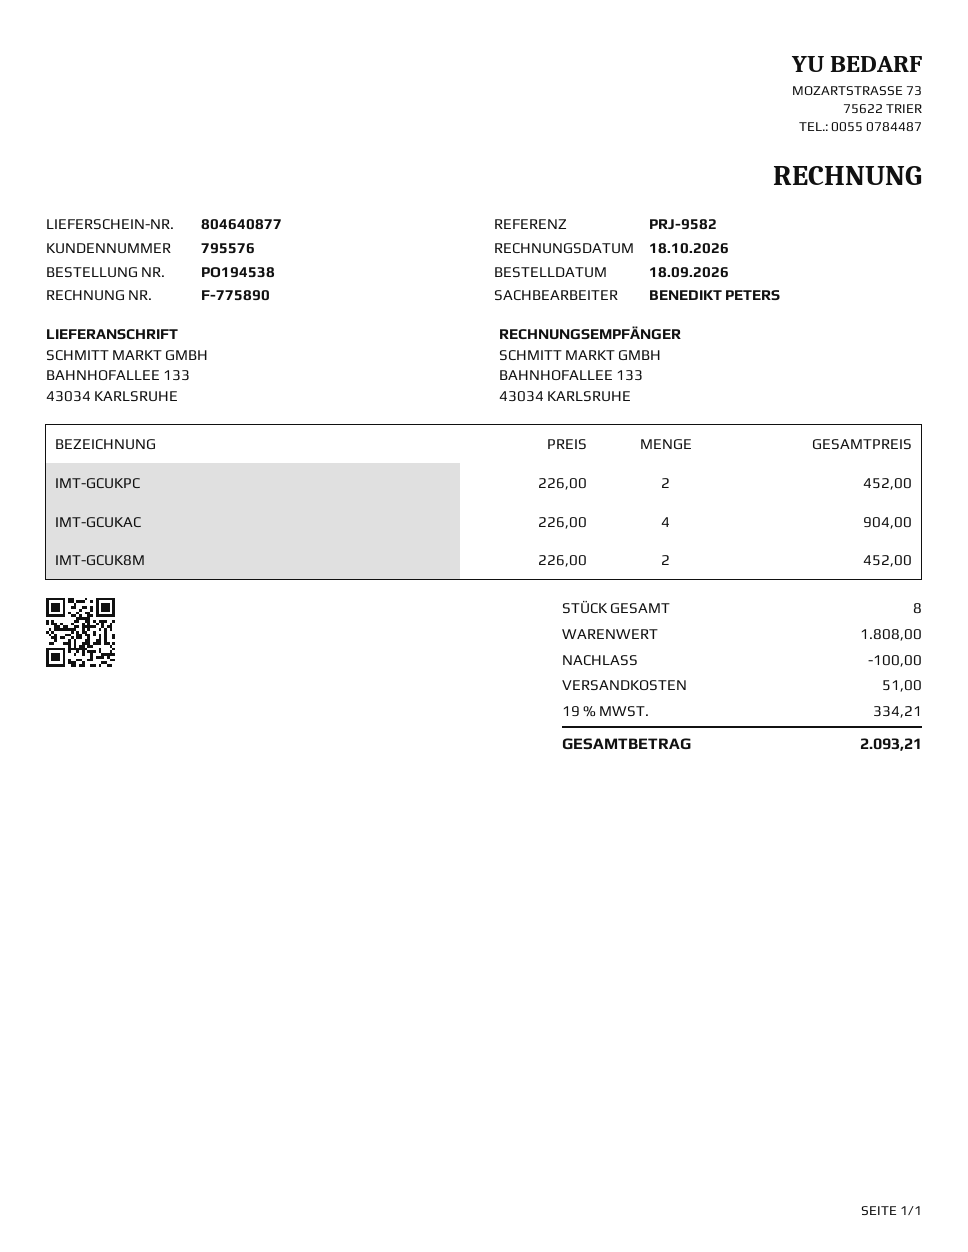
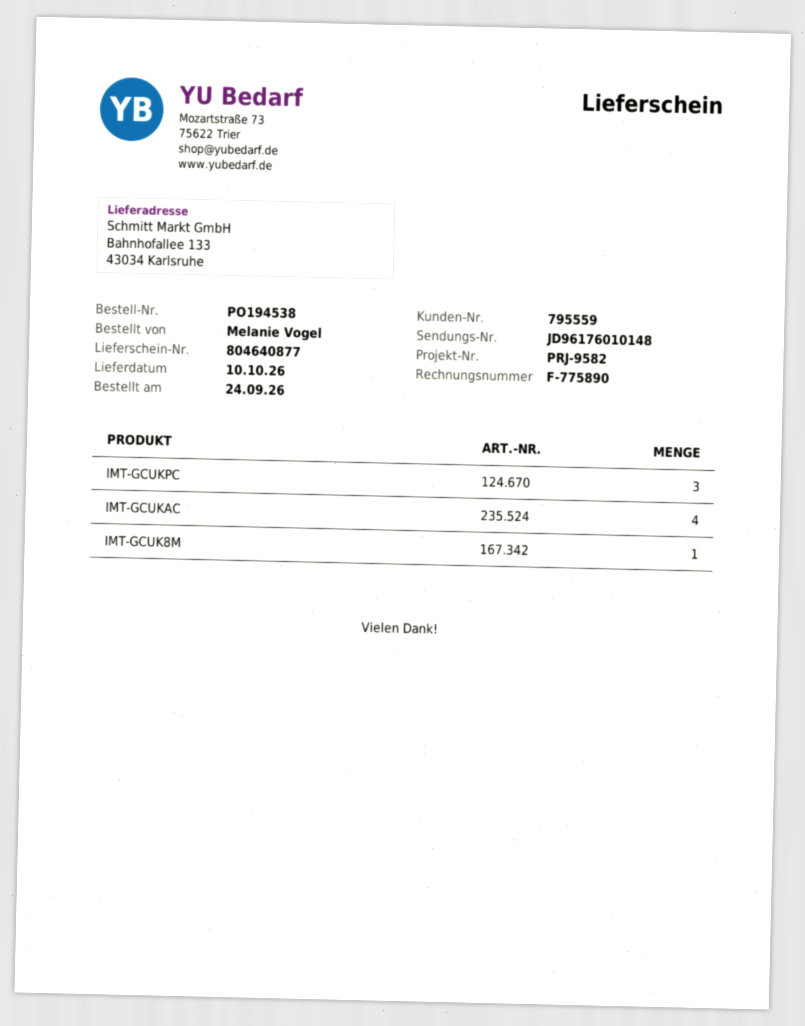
order date: 2026-09-18 -> 2026-09-24
customer number: 795576 -> 795559
IMT-GCUKPC: 2 -> 3
IMT-GCUK8M: 2 -> 1

